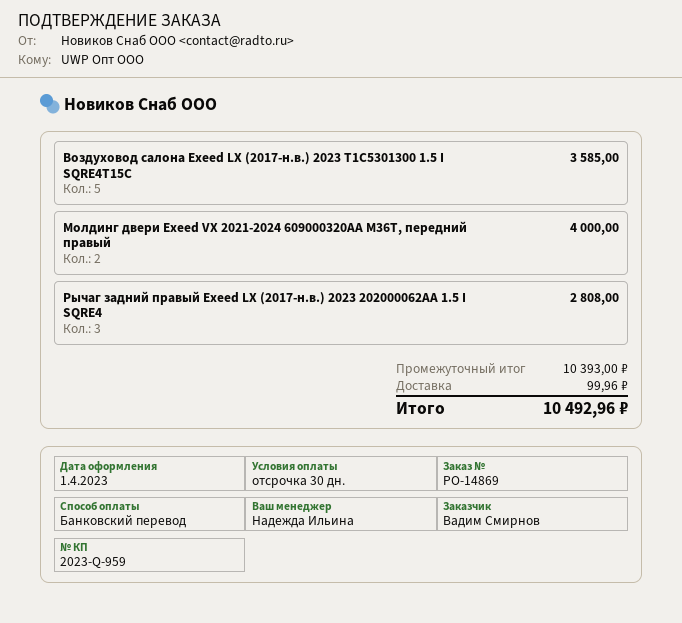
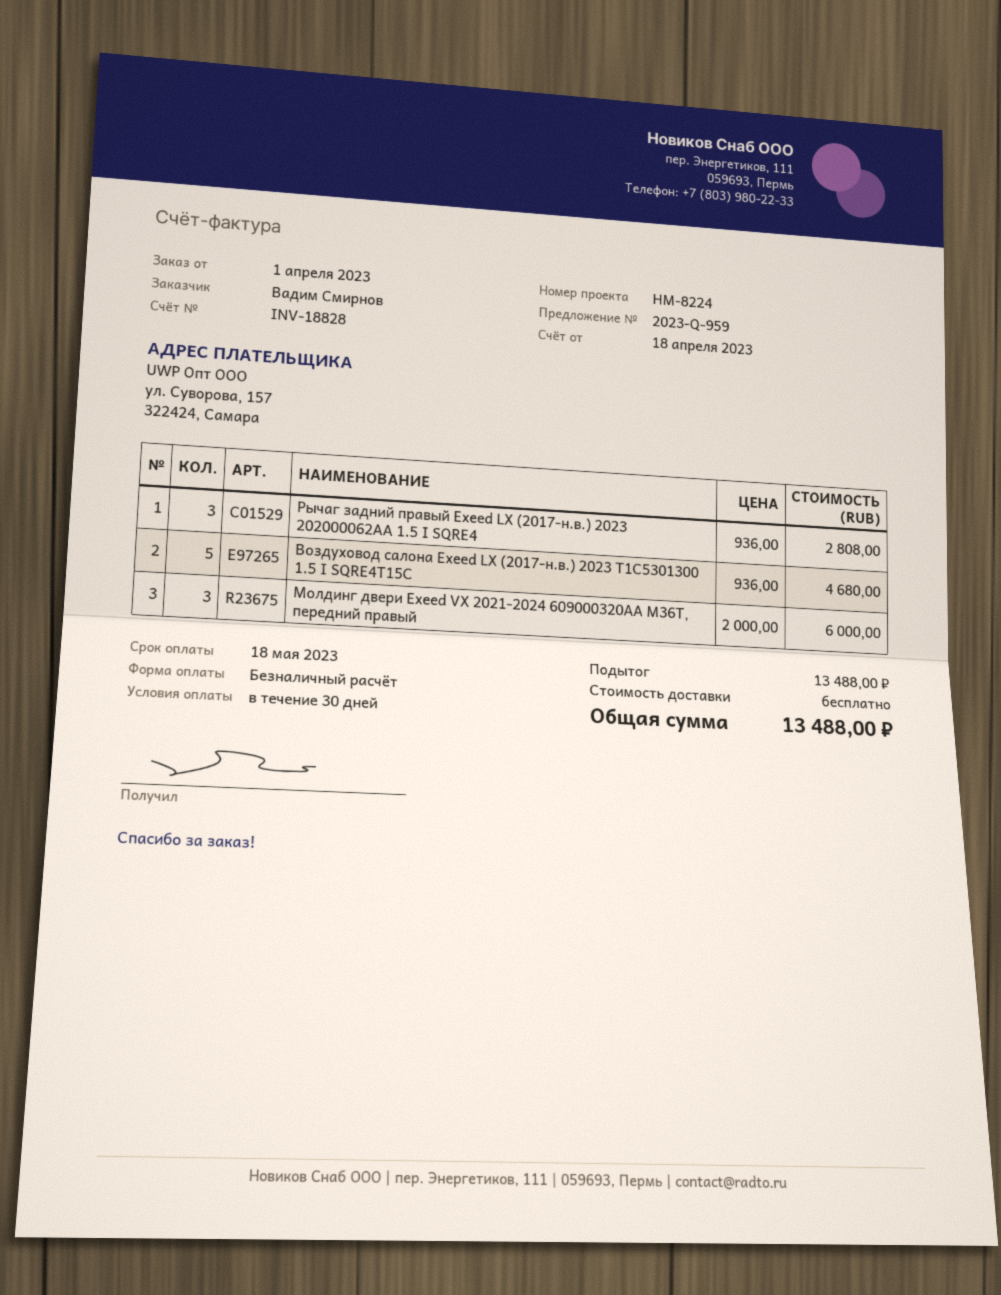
Воздуховод салона Exeed LX (2017-н.в.) 2023 T1C5301300 1.5 I SQRE4T15C: 5 for 3585.00 -> 5 for 4680.00
Молдинг двери Exeed VX 2021-2024 609000320AA M36T, передний правый: 2 for 4000.00 -> 3 for 6000.00
subtotal: 10393.00 -> 13488.00
shipping: 99.96 -> 0.00
total: 10492.96 -> 13488.00

